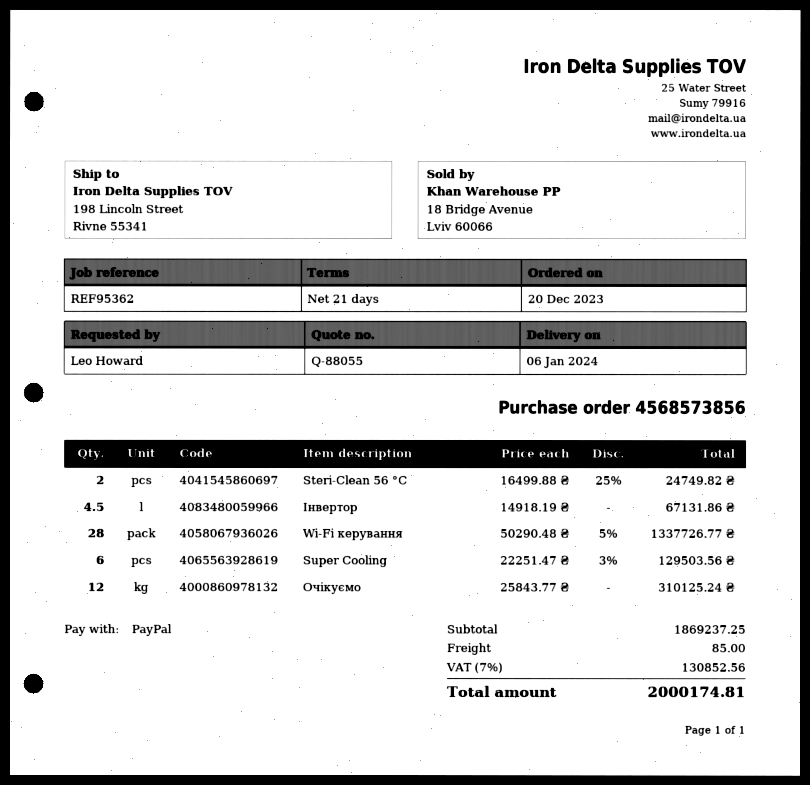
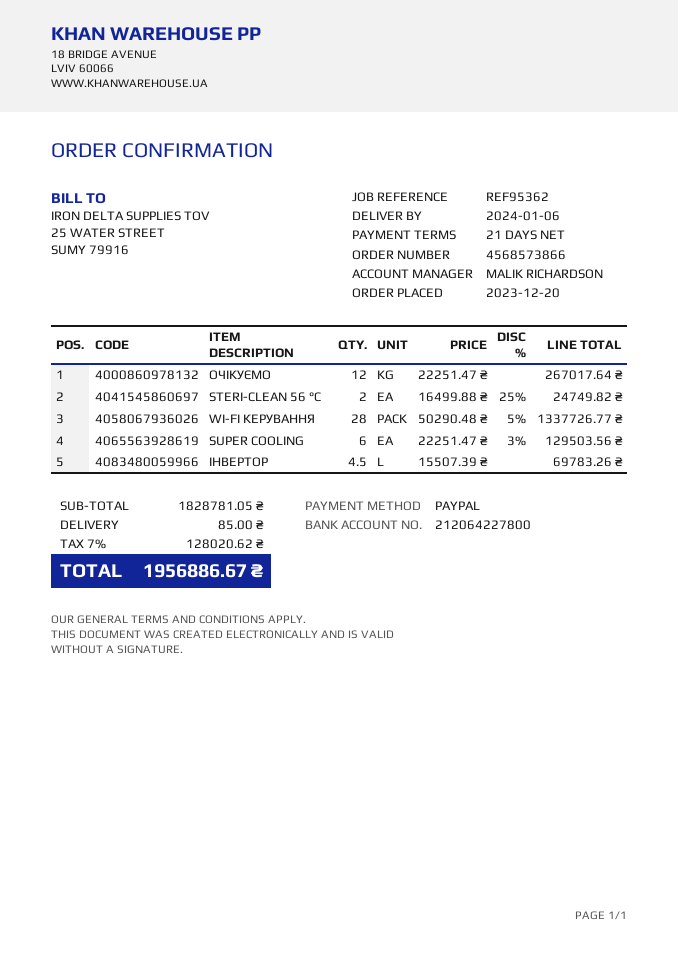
order number: 4568573856 -> 4568573866
Інвертор: 4.5 x 14918.19 = 67131.86 -> 4.5 x 15507.39 = 69783.26
Очікуємо: 12 x 25843.77 = 310125.24 -> 12 x 22251.47 = 267017.64
subtotal: 1869237.25 -> 1828781.05
tax: 7% = 130852.56 -> 7% = 128020.62
total: 2000174.81 -> 1956886.67

